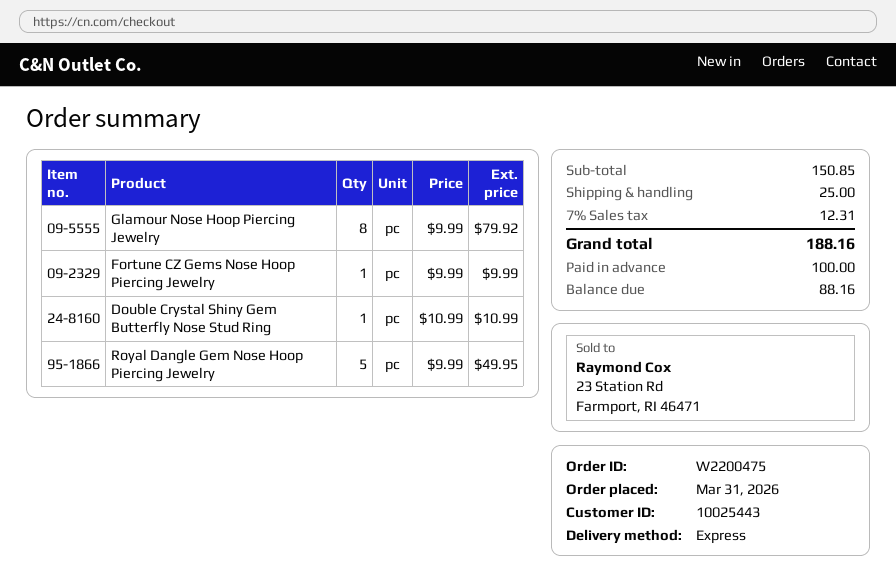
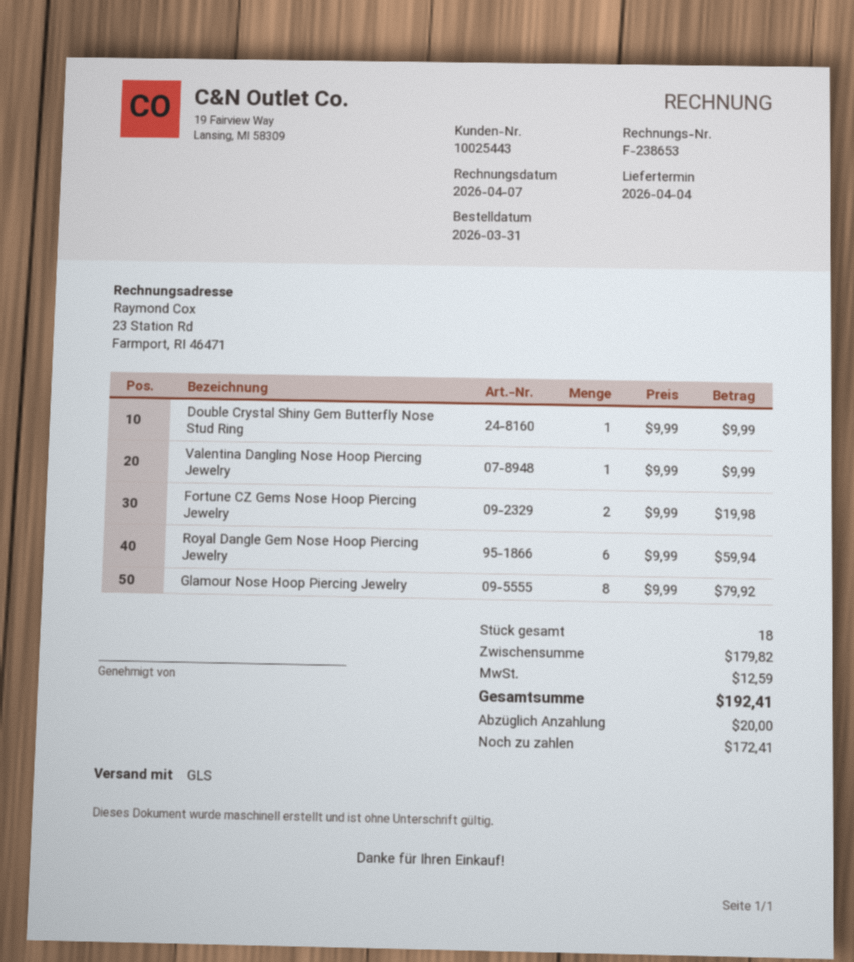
shipping method: express -> GLS
Fortune CZ Gems Nose Hoop Piercing Jewelry: 1 x 9.99 = 9.99 -> 2 x 9.99 = 19.98
Double Crystal Shiny Gem Butterfly Nose Stud Ring: 1 x 10.99 = 10.99 -> 1 x 9.99 = 9.99
Royal Dangle Gem Nose Hoop Piercing Jewelry: 5 x 9.99 = 49.95 -> 6 x 9.99 = 59.94
Valentina Dangling Nose Hoop Piercing Jewelry: none -> 1 x 9.99 = 9.99
subtotal: 150.85 -> 179.82
shipping: 25.00 -> none
tax: 12.31 -> 12.59
total: 188.16 -> 192.41
deposit: 100.00 -> 20.00
balance: 88.16 -> 172.41

